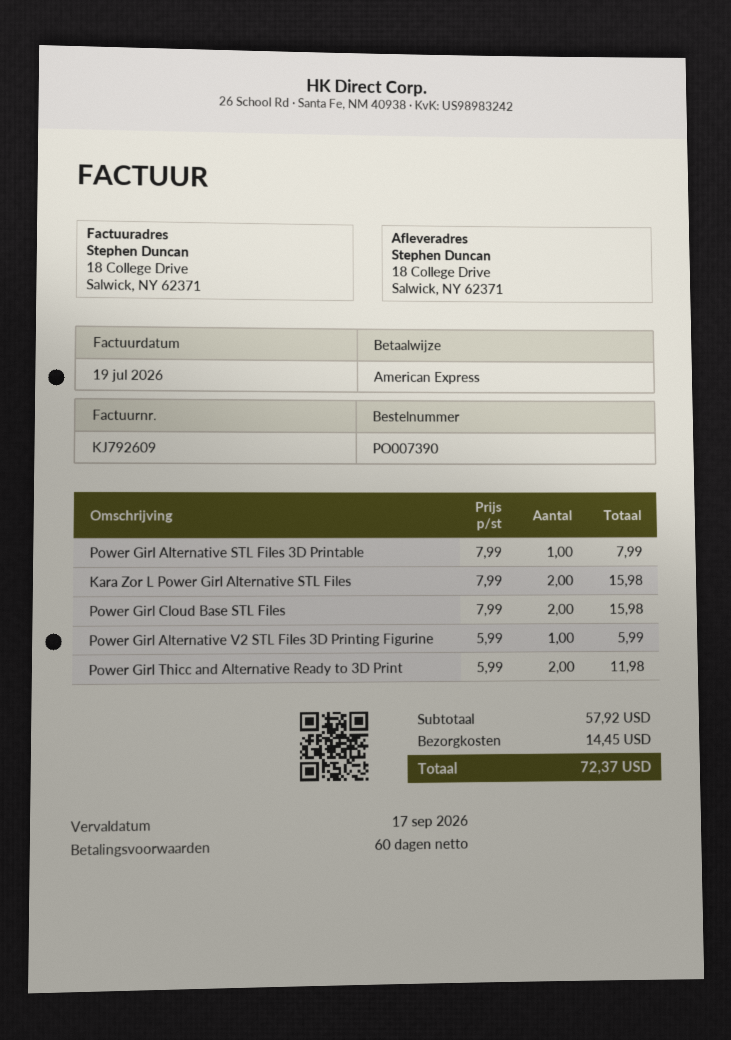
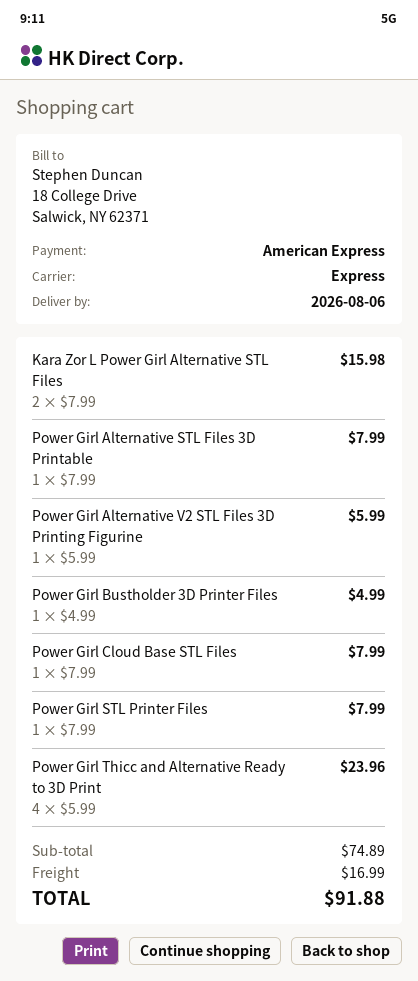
Power Girl Cloud Base STL Files: 2 x 7.99 = 15.98 -> 1 x 7.99 = 7.99
Power Girl Thicc and Alternative Ready to 3D Print: 2 x 5.99 = 11.98 -> 4 x 5.99 = 23.96
Power Girl Bustholder 3D Printer Files: none -> 1 x 4.99 = 4.99
Power Girl STL Printer Files: none -> 1 x 7.99 = 7.99
subtotal: 57.92 -> 74.89
shipping: 14.45 -> 16.99
total: 72.37 -> 91.88

